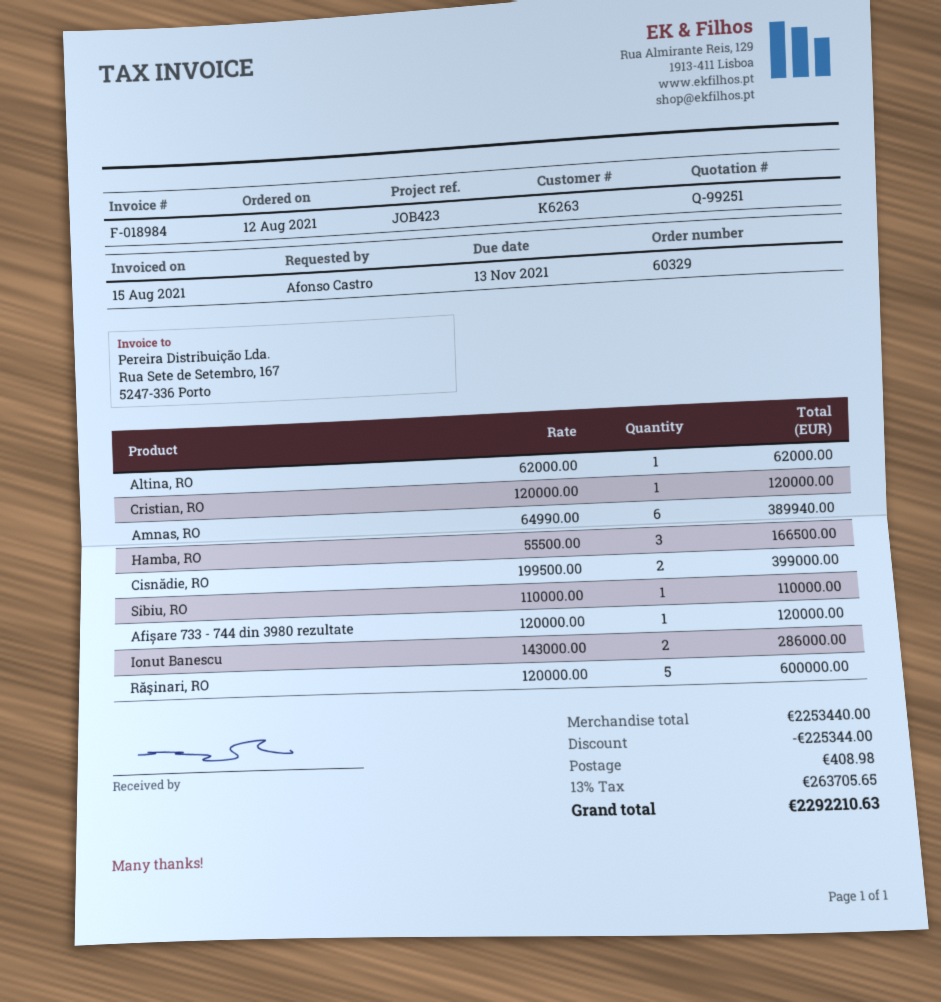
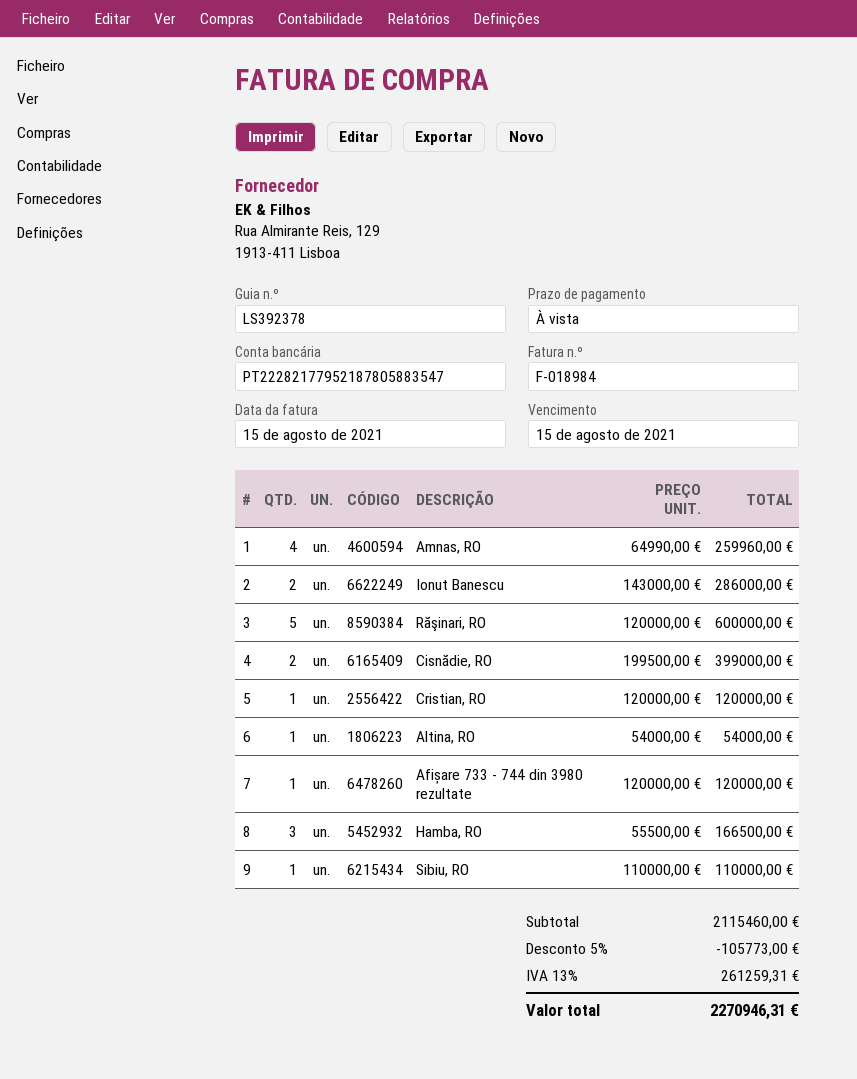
due date: 2021-11-13 -> 2021-08-15
Altina, RO: 1 x 62000.00 = 62000.00 -> 1 x 54000.00 = 54000.00
Amnas, RO: 6 x 64990.00 = 389940.00 -> 4 x 64990.00 = 259960.00
subtotal: 2253440.00 -> 2115460.00
discount: 225344.00 -> 105773.00
shipping: 408.98 -> none
tax: 13% = 263705.65 -> 13% = 261259.31
total: 2292210.63 -> 2270946.31

